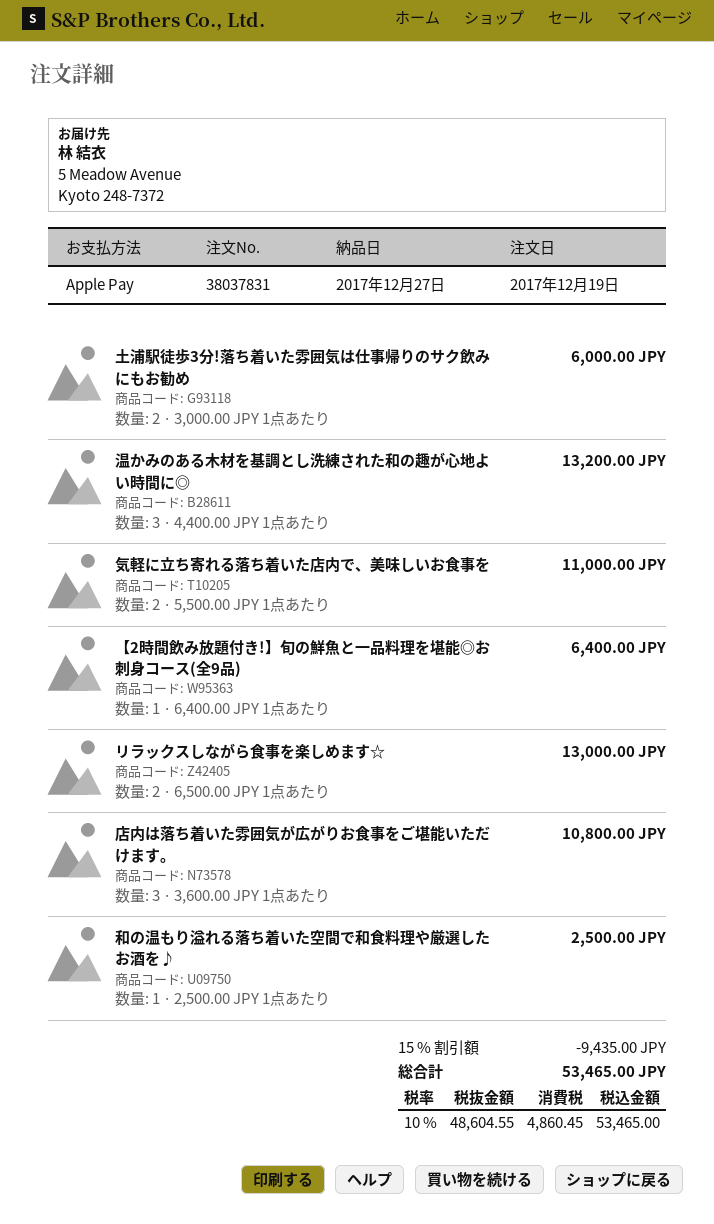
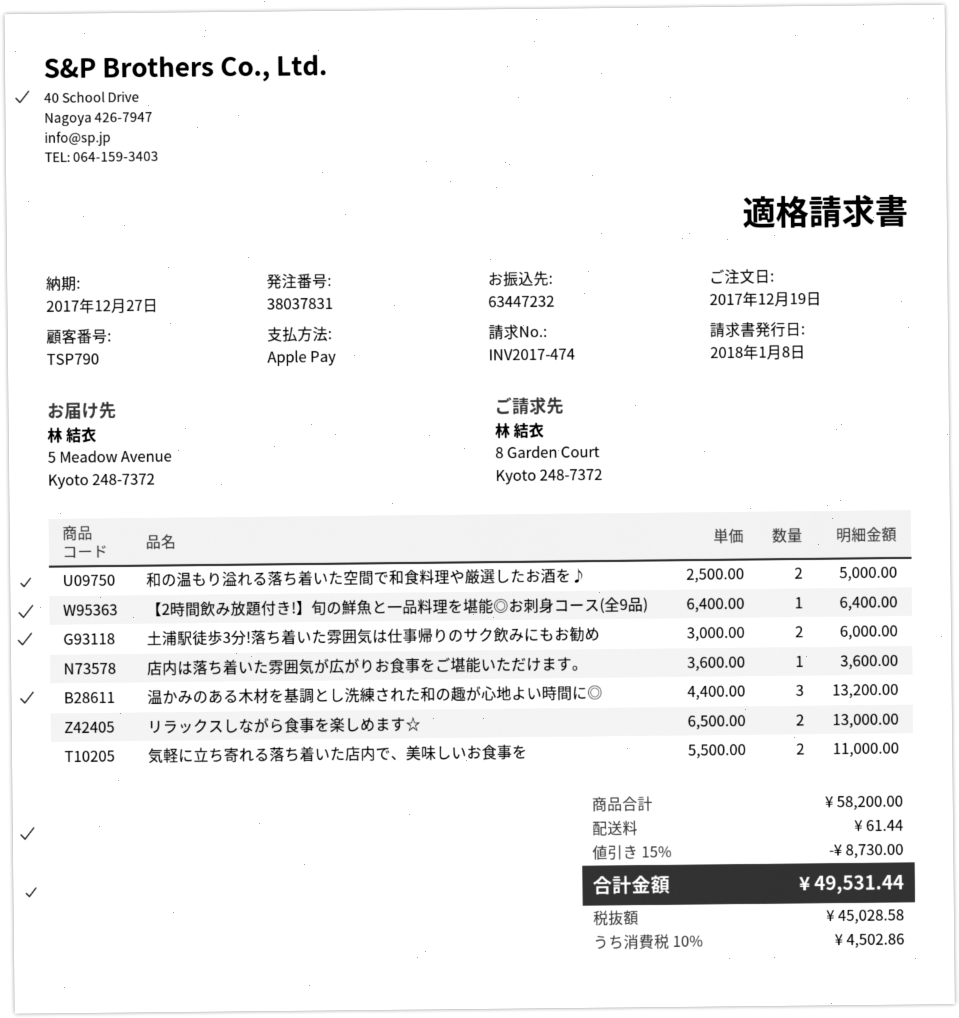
店内は落ち着いた雰囲気が広がりお食事をご堪能いただけます。: 3 x 3600.00 = 10800.00 -> 1 x 3600.00 = 3600.00
和の温もり溢れる落ち着いた空間で和食料理や厳選したお酒を♪: 1 x 2500.00 = 2500.00 -> 2 x 2500.00 = 5000.00
discount: 15% = 9435.00 -> 15% = 8730.00
shipping: none -> 61.44
net: 48604.55 -> 45028.58
tax: 10% = 4860.45 -> 10% = 4502.86
total: 53465.00 -> 49531.44

